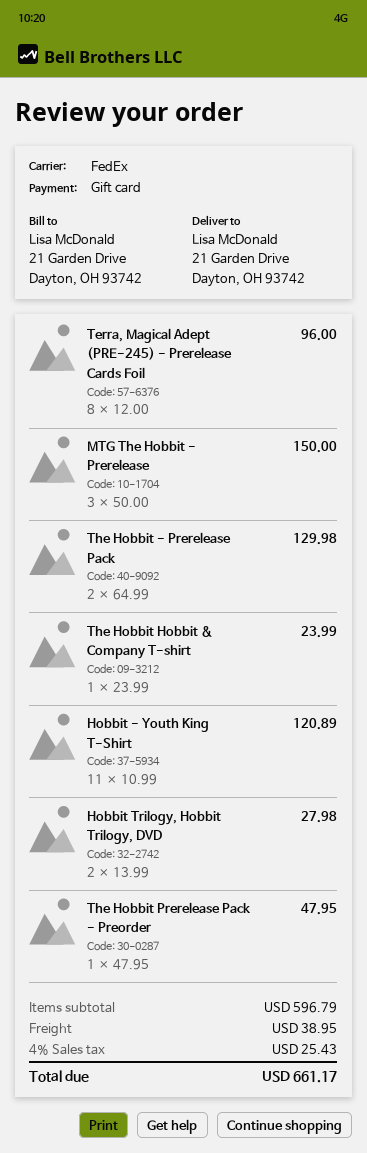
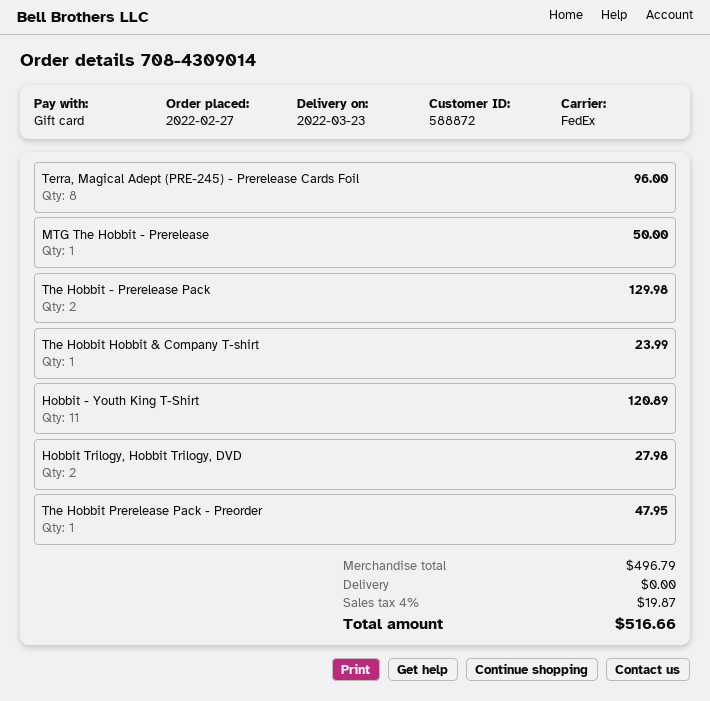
MTG The Hobbit - Prerelease: 3 for 150.00 -> 1 for 50.00
subtotal: 596.79 -> 496.79
shipping: 38.95 -> 0.00
tax: 4% = 25.43 -> 4% = 19.87
total: 661.17 -> 516.66

